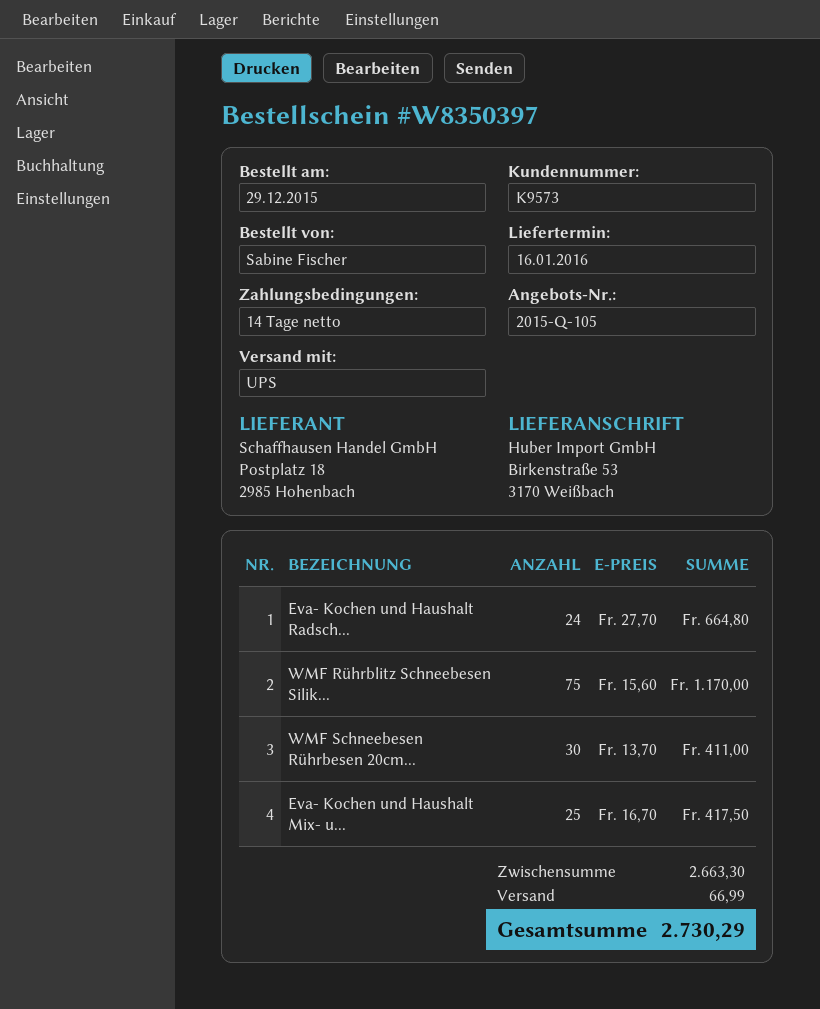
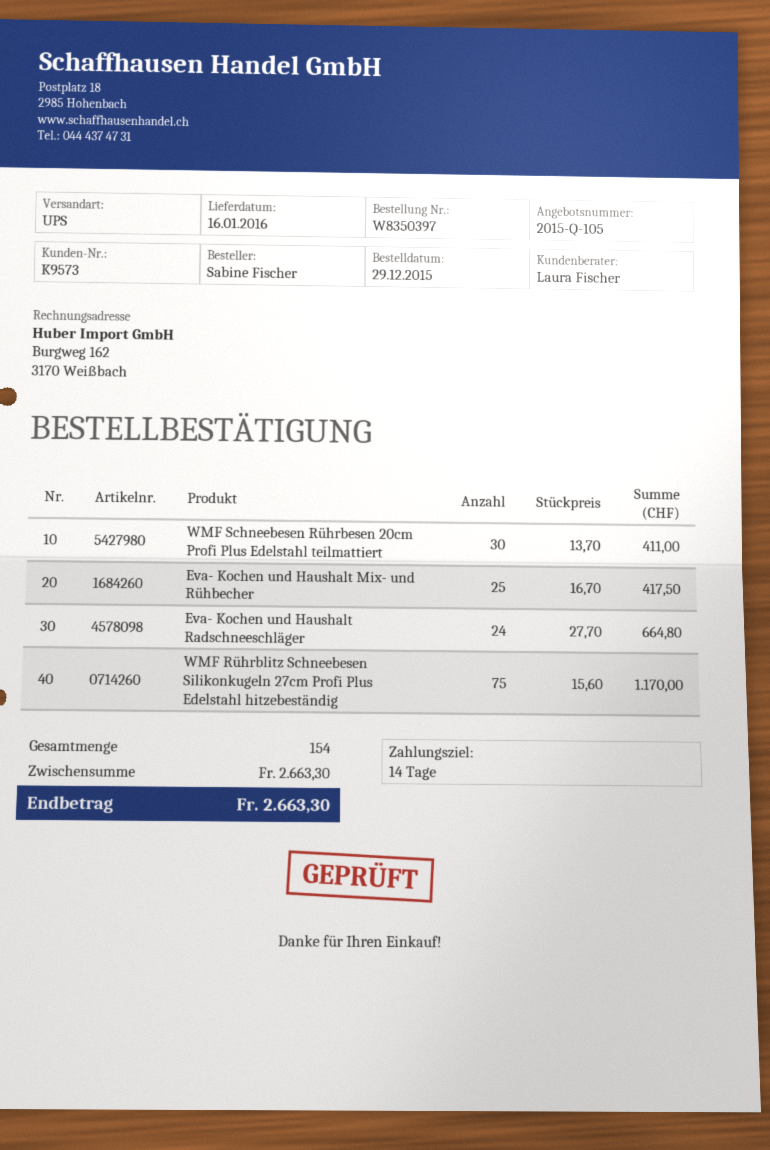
shipping: 66.99 -> none
total: 2730.29 -> 2663.30

